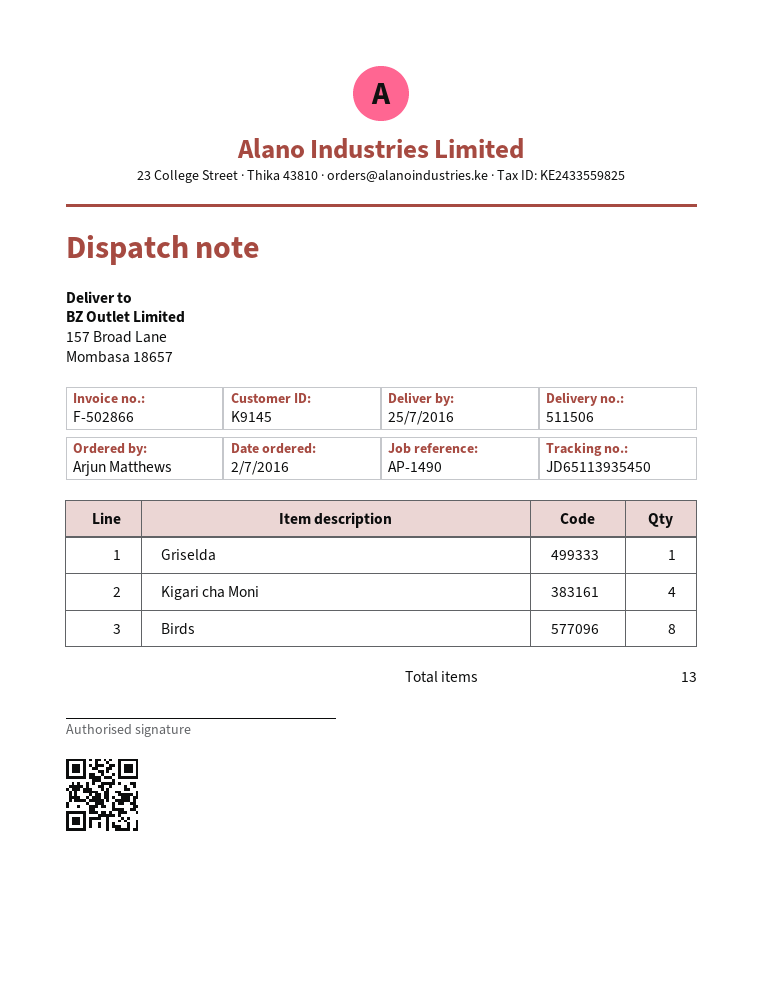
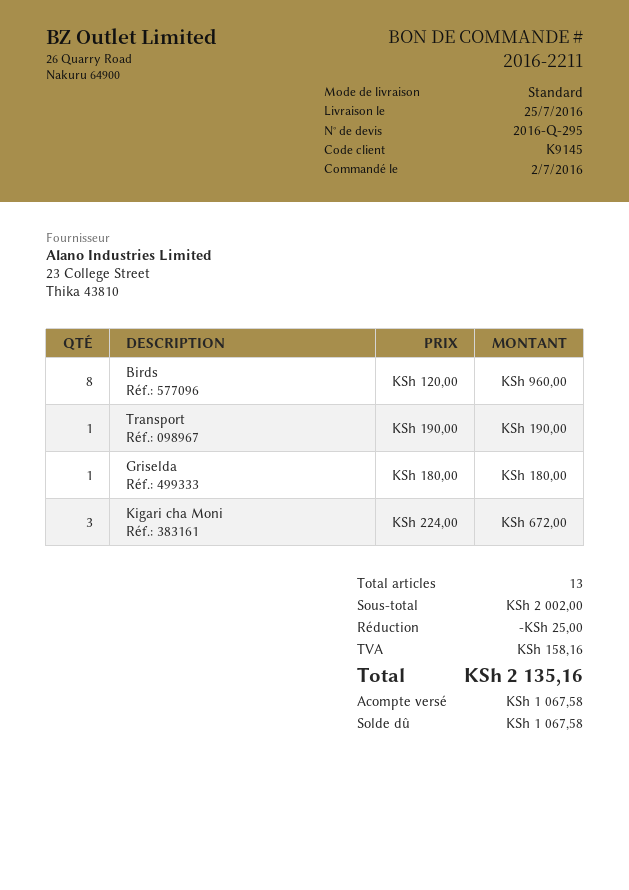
Kigari cha Moni: 4 -> 3
Transport: none -> 1

